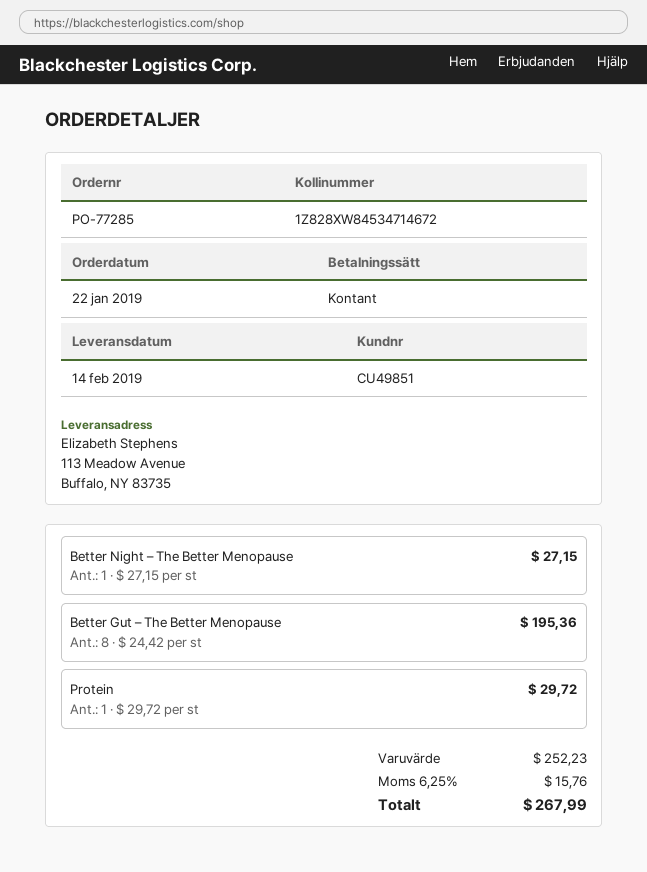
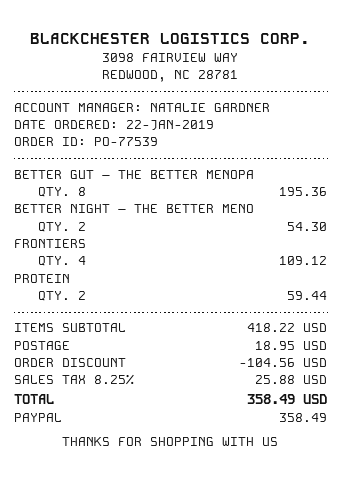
order number: PO-77285 -> PO-77539
payment method: cash -> PayPal
Better Night – The Better Menopause: 1 for 27.15 -> 2 for 54.30
Protein: 1 for 29.72 -> 2 for 59.44
FRONTIERS: none -> 4 for 109.12
subtotal: 252.23 -> 418.22
discount: none -> 104.56
shipping: none -> 18.95
tax: 6.25% = 15.76 -> 8.25% = 25.88
total: 267.99 -> 358.49

